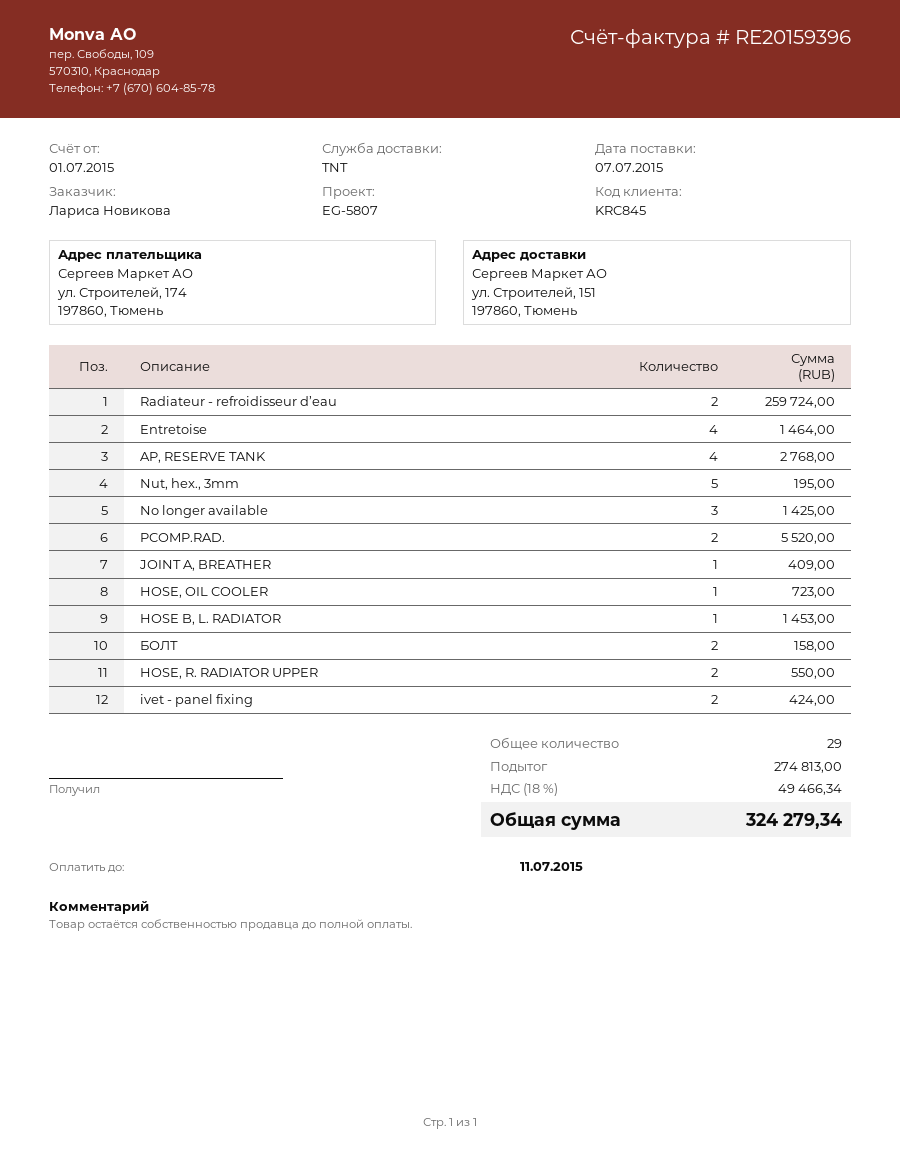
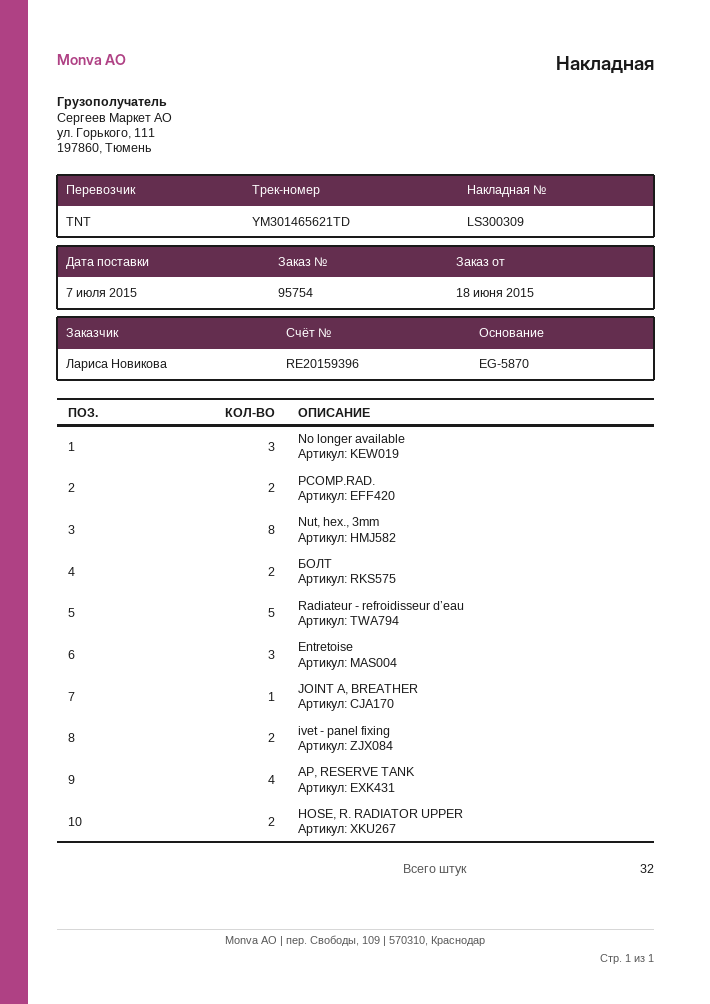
reference: EG-5807 -> EG-5870
ship to: ул. Строителей, 151, 197860, Тюмень -> ул. Горького, 111, 197860, Тюмень
Radiateur - refroidisseur d’eau: 2 -> 5
Entretoise: 4 -> 3
Nut, hex., 3mm: 5 -> 8
HOSE, OIL COOLER: 1 -> none
HOSE B, L. RADIATOR: 1 -> none
total quantity: 29 -> 32

